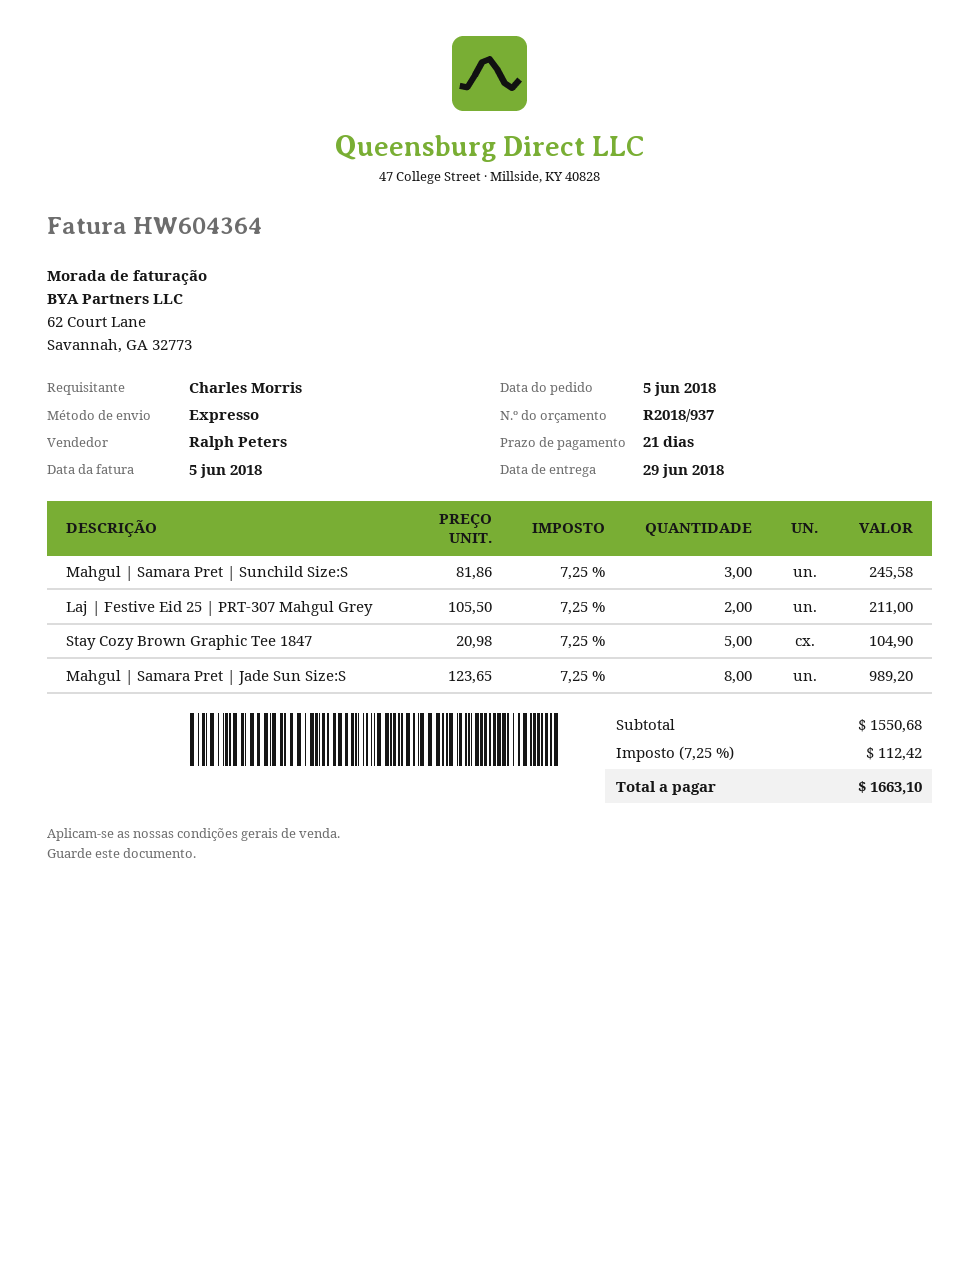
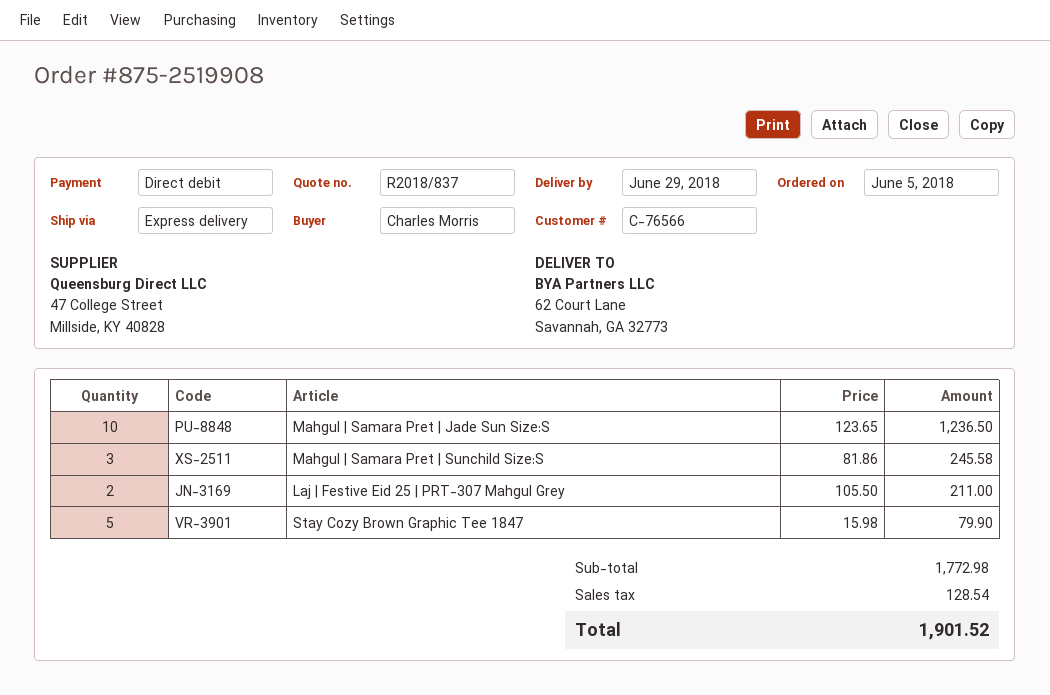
quote number: R2018/937 -> R2018/837
Stay Cozy Brown Graphic Tee 1847: 5 x 20.98 = 104.90 -> 5 x 15.98 = 79.90
Mahgul | Samara Pret | Jade Sun Size:S: 8 x 123.65 = 989.20 -> 10 x 123.65 = 1236.50
subtotal: 1550.68 -> 1772.98
tax: 112.42 -> 128.54
total: 1663.10 -> 1901.52

